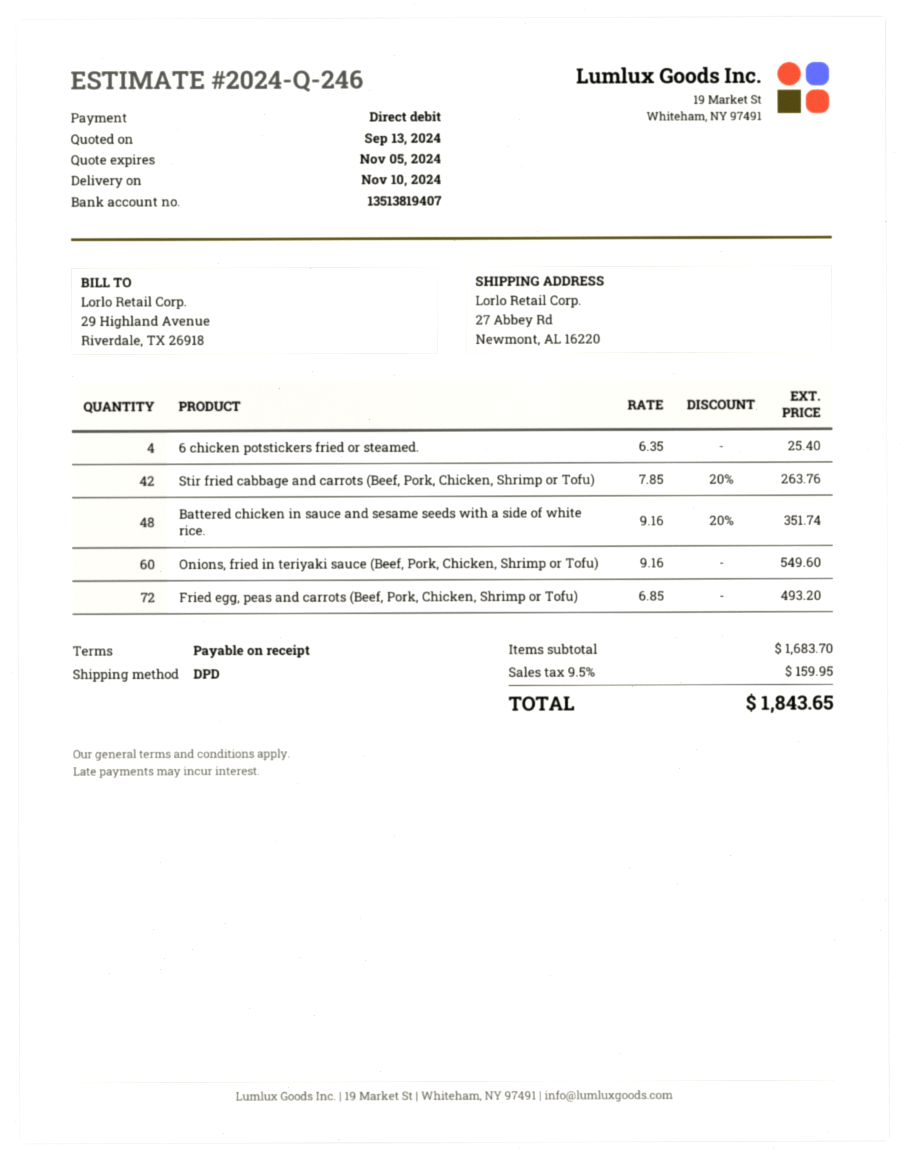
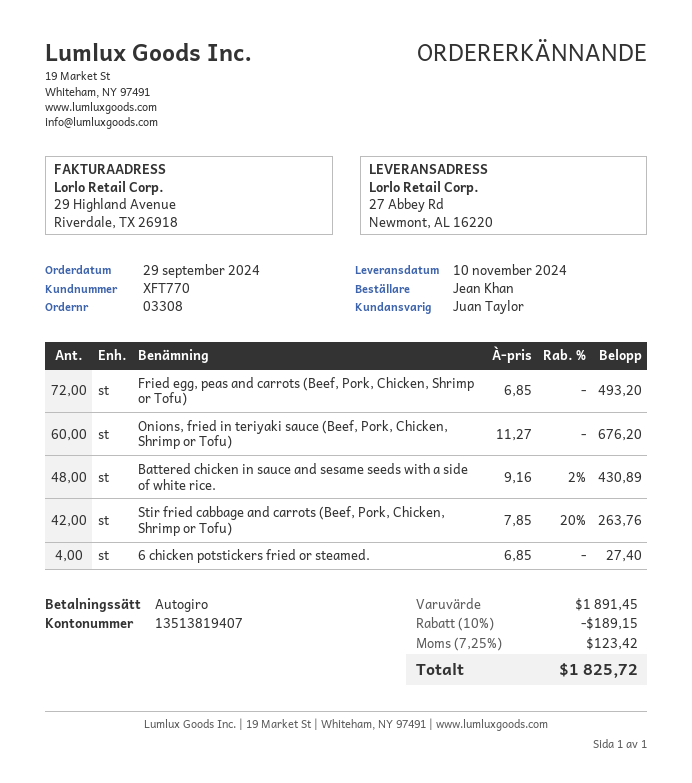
6 chicken potstickers fried or steamed.: 4 x 6.35 = 25.40 -> 4 x 6.85 = 27.40
Battered chicken in sauce and sesame seeds with a side of white rice.: 48 x 9.16 - 20% = 351.74 -> 48 x 9.16 - 2% = 430.89
Onions, fried in teriyaki sauce (Beef, Pork, Chicken, Shrimp or Tofu): 60 x 9.16 = 549.60 -> 60 x 11.27 = 676.20
subtotal: 1683.70 -> 1891.45
discount: none -> 10% = 189.15
tax: 9.5% = 159.95 -> 7.25% = 123.42
total: 1843.65 -> 1825.72

